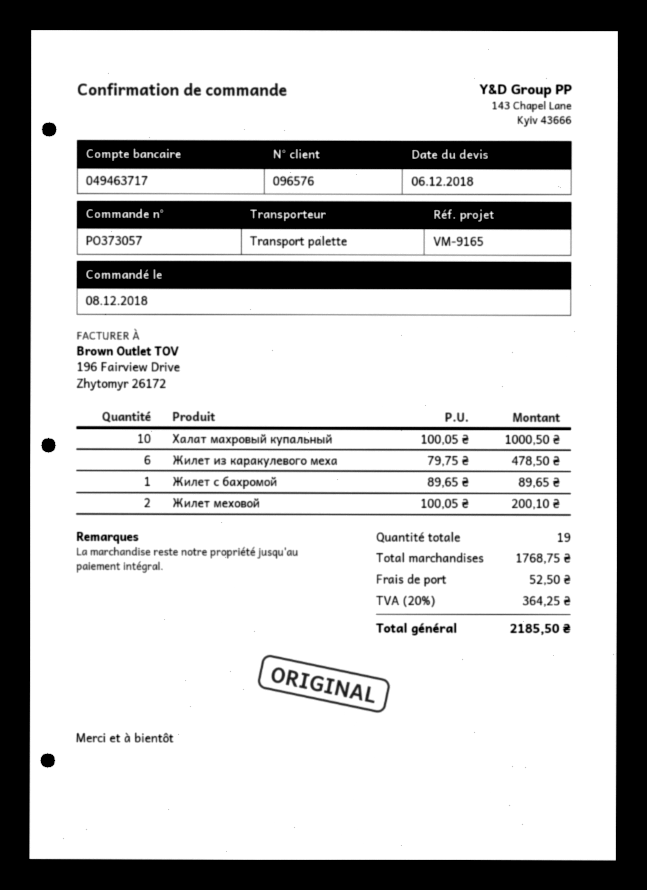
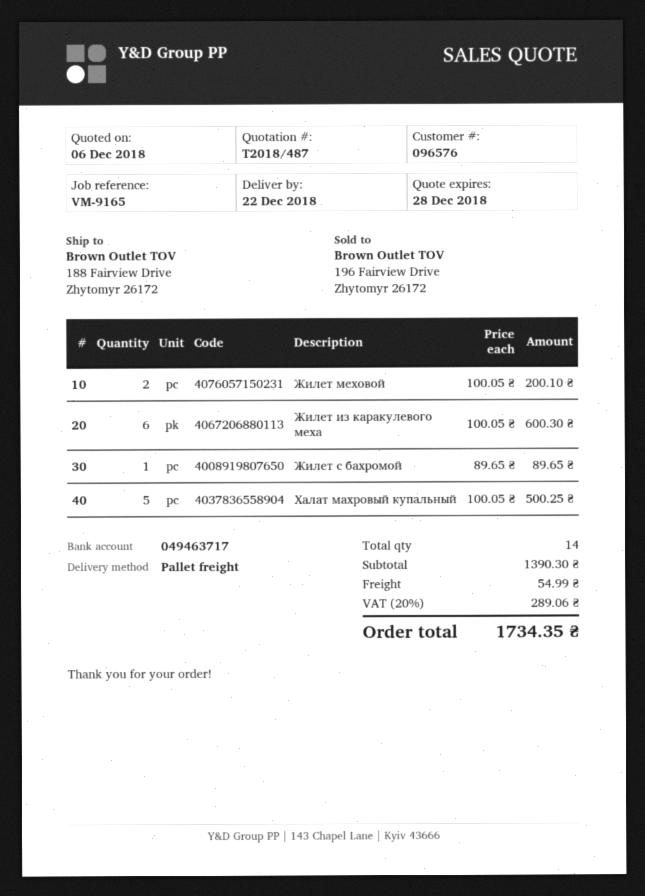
Халат махровый купальный: 10 x 100.05 = 1000.50 -> 5 x 100.05 = 500.25
Жилет из каракулевого меха: 6 x 79.75 = 478.50 -> 6 x 100.05 = 600.30
total quantity: 19 -> 14
subtotal: 1768.75 -> 1390.30
shipping: 52.50 -> 54.99
tax: 20% = 364.25 -> 20% = 289.06
total: 2185.50 -> 1734.35

